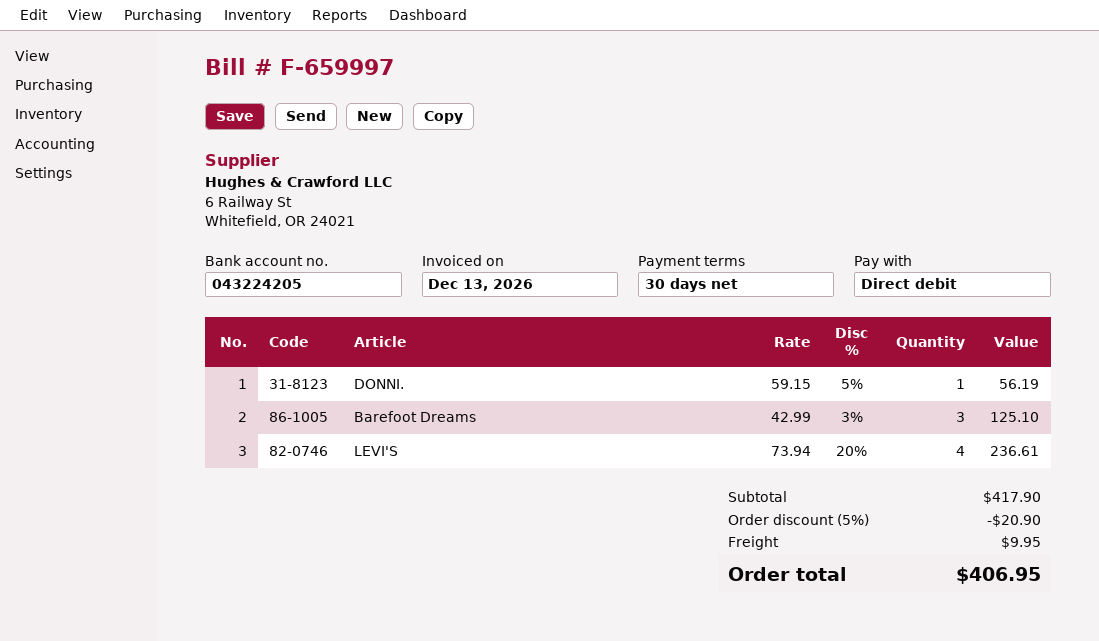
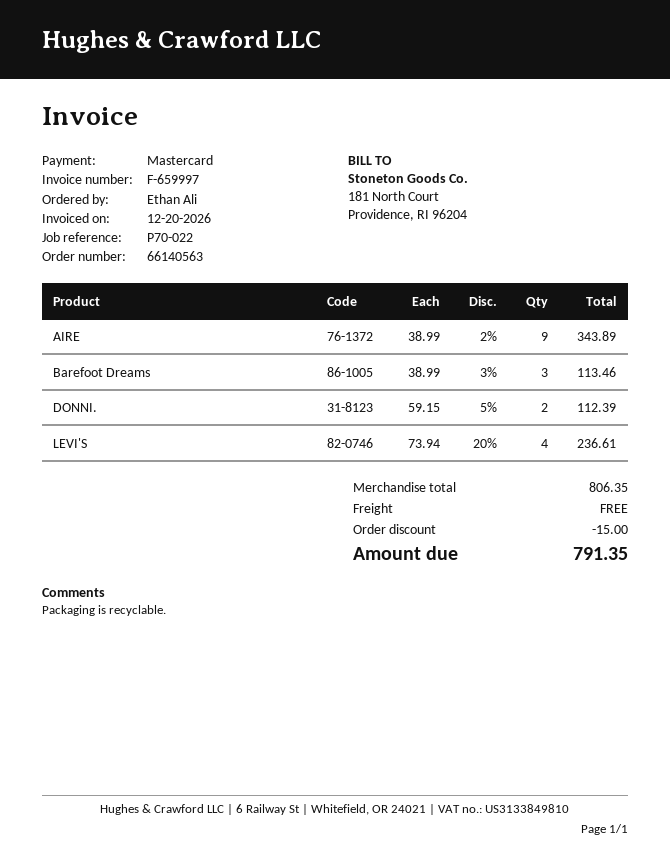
invoice date: 2026-12-13 -> 2026-12-20
payment method: direct debit -> Mastercard
DONNI.: 1 x 59.15 - 5% = 56.19 -> 2 x 59.15 - 5% = 112.39
Barefoot Dreams: 3 x 42.99 - 3% = 125.10 -> 3 x 38.99 - 3% = 113.46
AIRE: none -> 9 x 38.99 - 2% = 343.89
subtotal: 417.90 -> 806.35
discount: 20.90 -> 15.00
shipping: 9.95 -> 0.00
total: 406.95 -> 791.35

